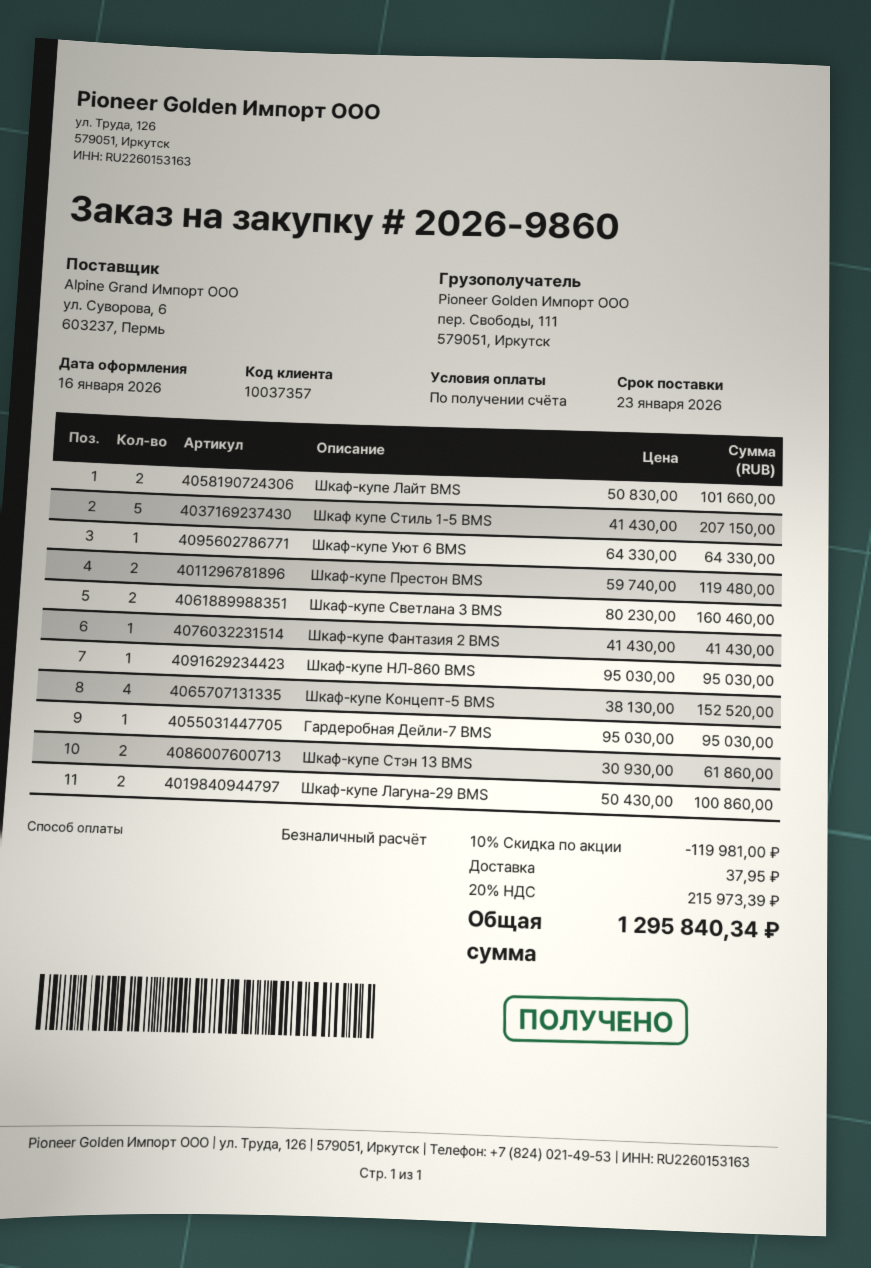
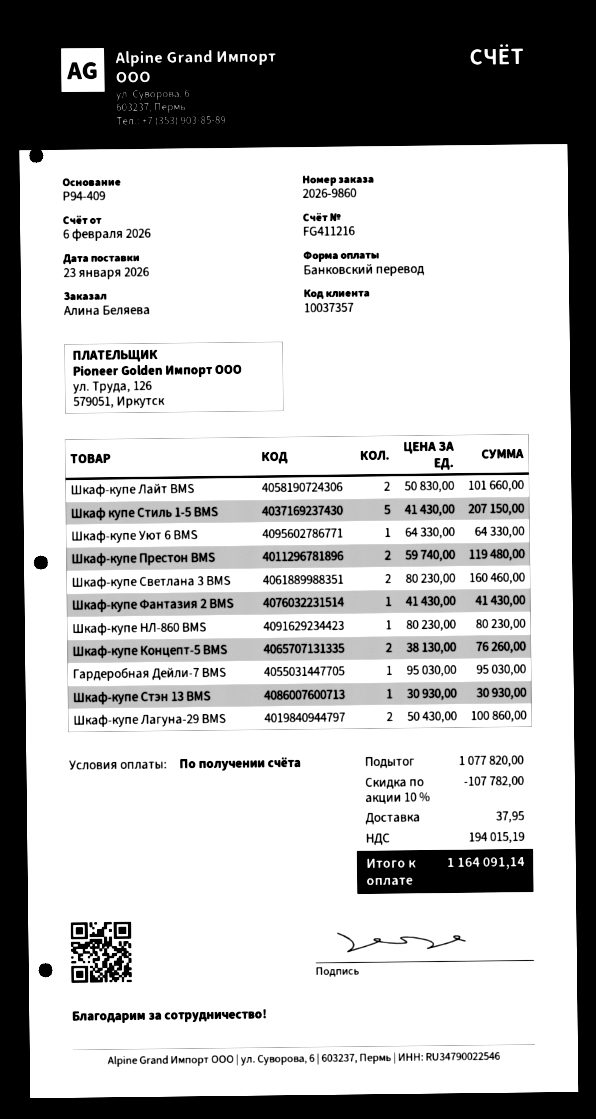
Шкаф-купе НЛ-860 BMS: 1 x 95030.00 = 95030.00 -> 1 x 80230.00 = 80230.00
Шкаф-купе Концепт-5 BMS: 4 x 38130.00 = 152520.00 -> 2 x 38130.00 = 76260.00
Шкаф-купе Стэн 13 BMS: 2 x 30930.00 = 61860.00 -> 1 x 30930.00 = 30930.00
discount: 10% = 119981.00 -> 10% = 107782.00
tax: 215973.39 -> 194015.19
total: 1295840.34 -> 1164091.14

